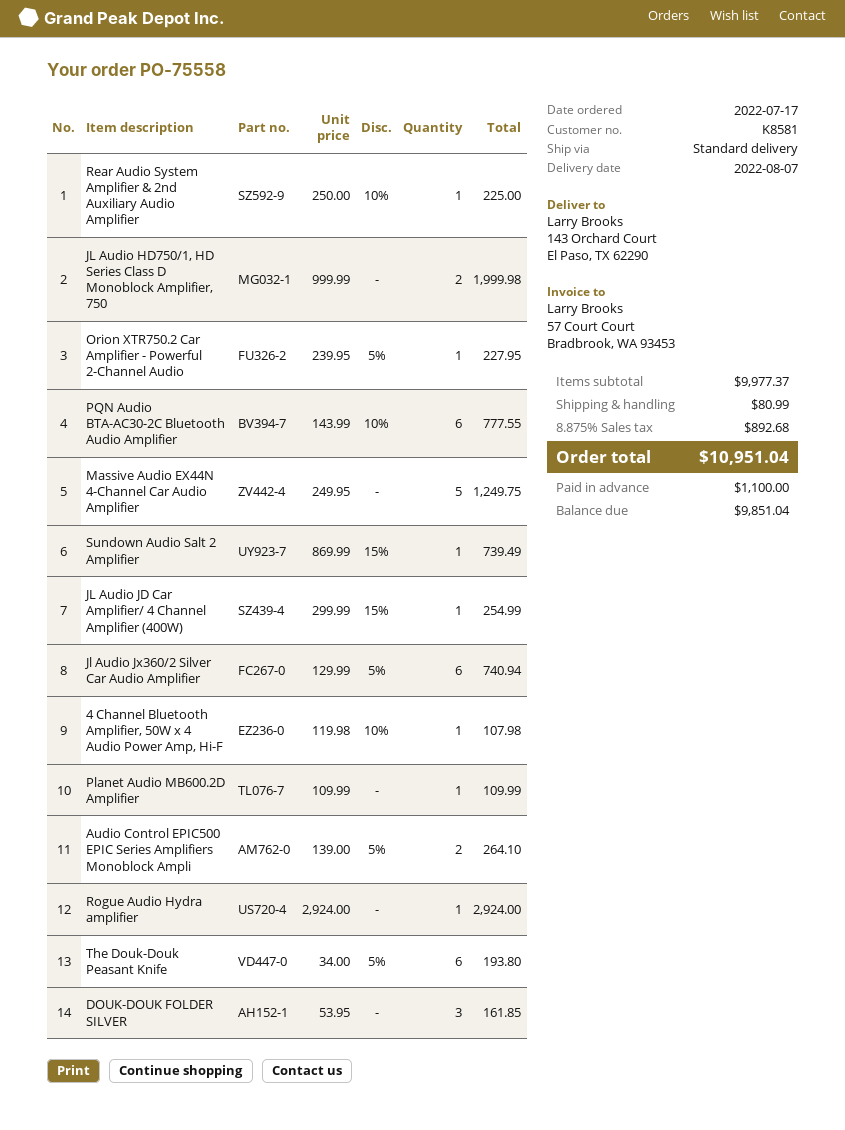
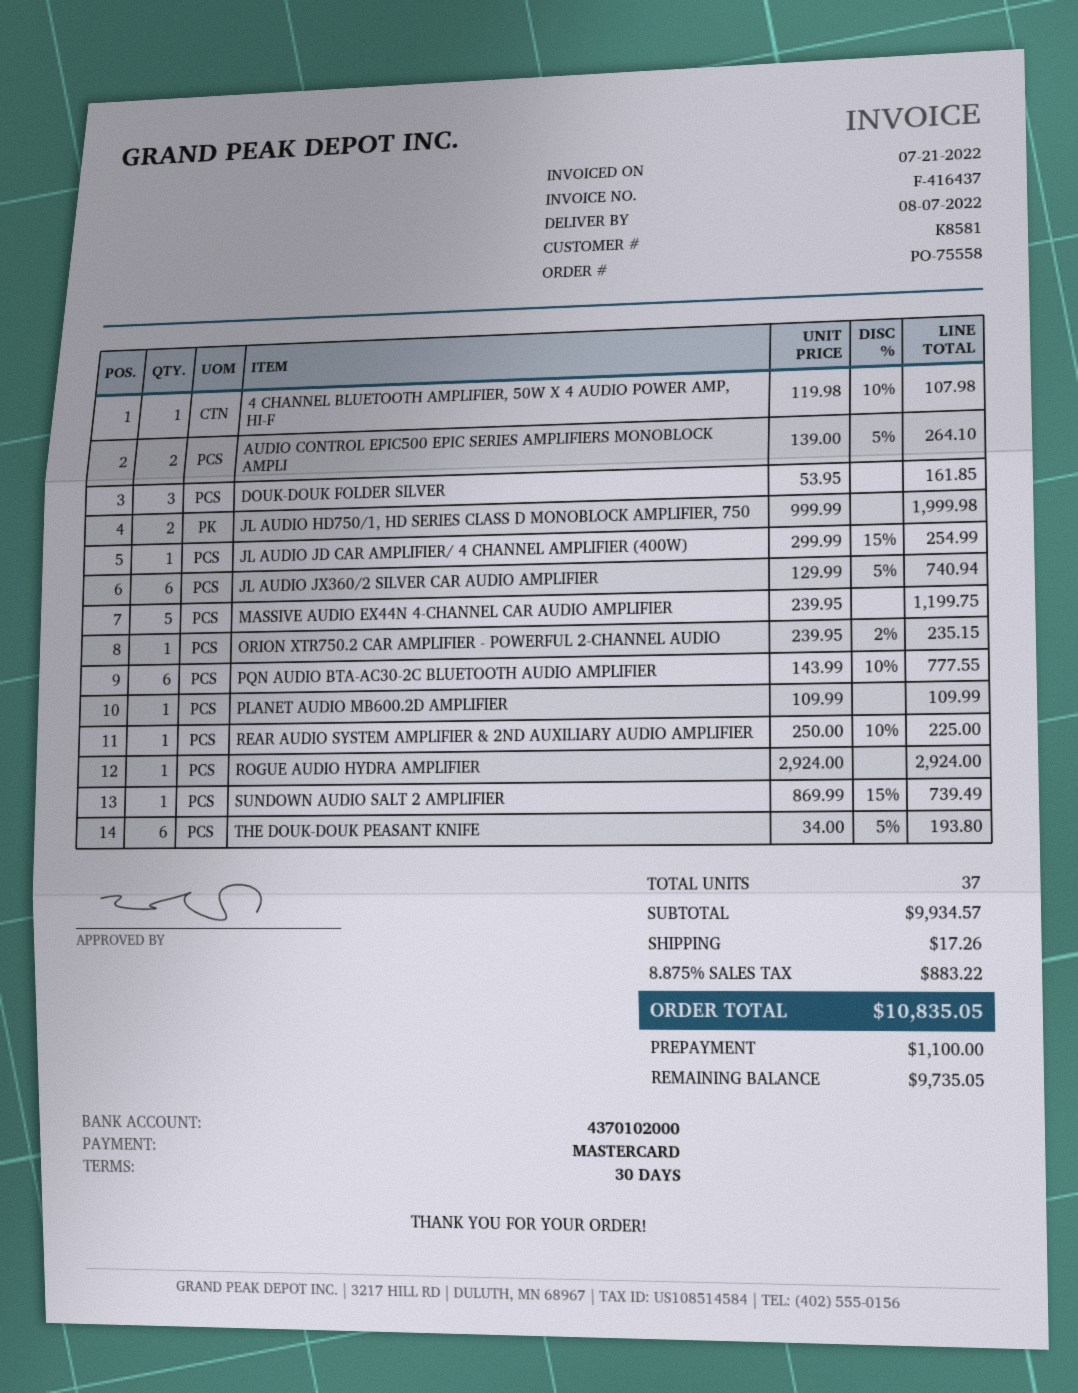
Orion XTR750.2 Car Amplifier - Powerful 2-Channel Audio: 1 x 239.95 - 5% = 227.95 -> 1 x 239.95 - 2% = 235.15
Massive Audio EX44N 4-Channel Car Audio Amplifier: 5 x 249.95 = 1249.75 -> 5 x 239.95 = 1199.75
subtotal: 9977.37 -> 9934.57
shipping: 80.99 -> 17.26
tax: 8.875% = 892.68 -> 8.875% = 883.22
total: 10951.04 -> 10835.05
balance: 9851.04 -> 9735.05

